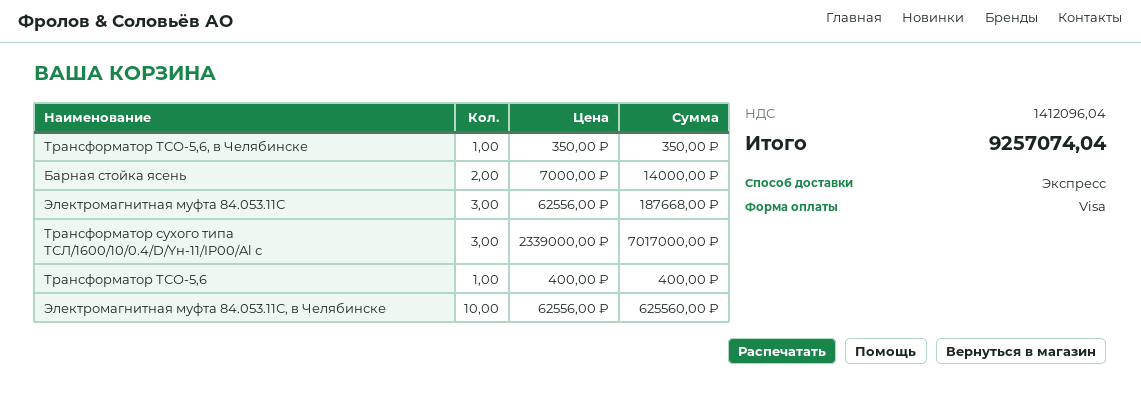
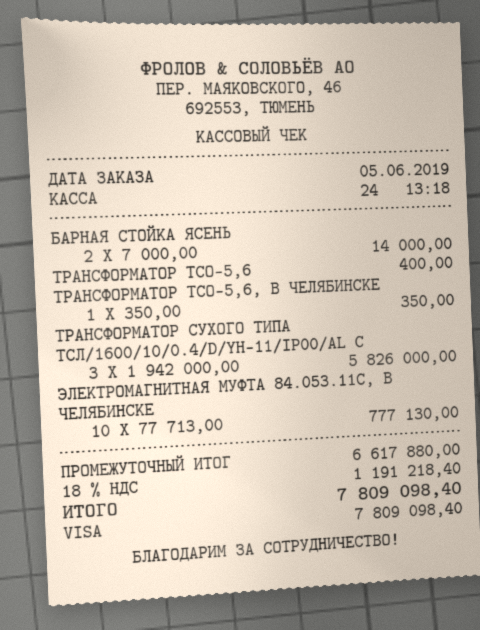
Электромагнитная муфта 84.053.11С: 3 x 62556.00 = 187668.00 -> none
Трансформатор сухого типа ТСЛ/1600/10/0.4/D/Yн-11/IP00/Al с: 3 x 2339000.00 = 7017000.00 -> 3 x 1942000.00 = 5826000.00
Электромагнитная муфта 84.053.11С, в Челябинске: 10 x 62556.00 = 625560.00 -> 10 x 77713.00 = 777130.00
tax: 1412096.04 -> 1191218.40
total: 9257074.04 -> 7809098.40

